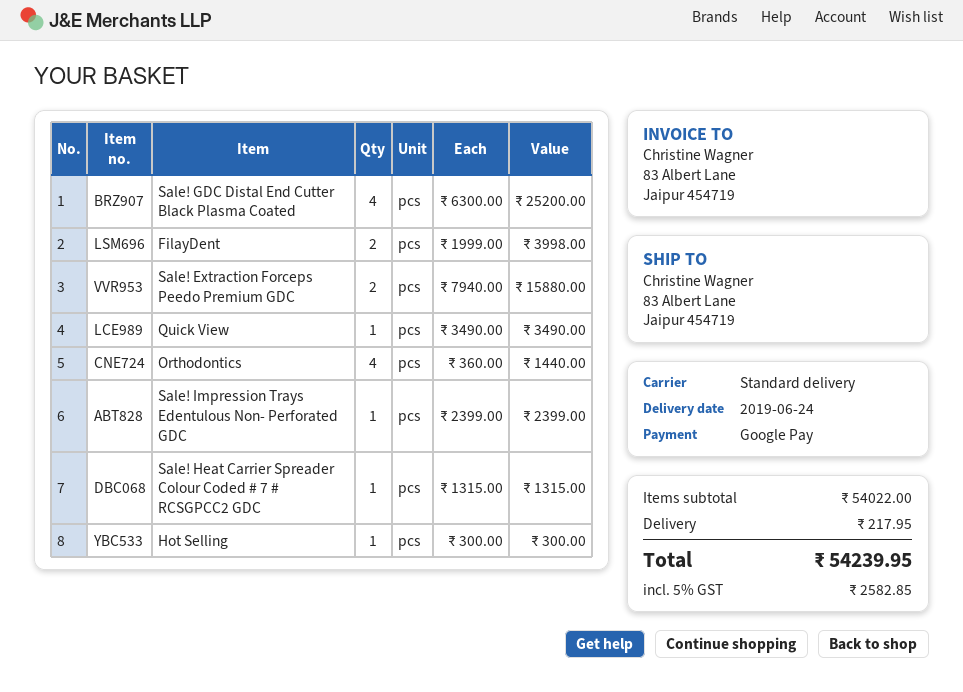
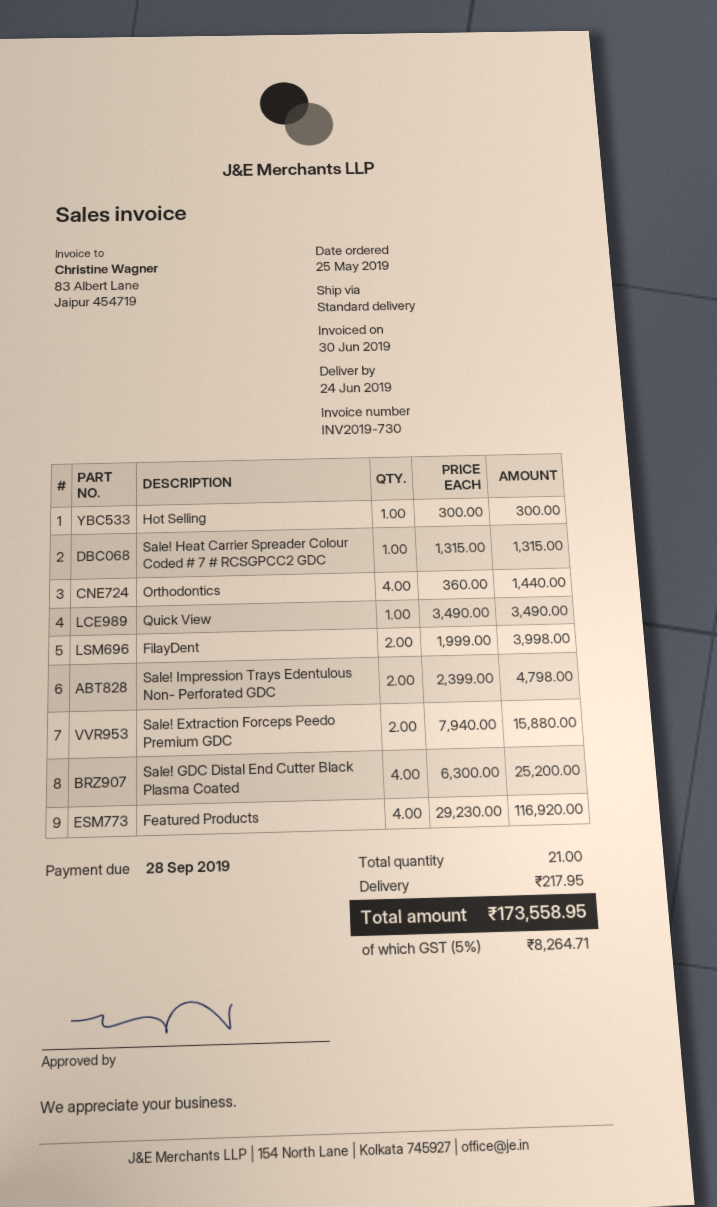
Sale! Impression Trays Edentulous Non- Perforated GDC: 1 x 2399.00 = 2399.00 -> 2 x 2399.00 = 4798.00
Featured Products: none -> 4 x 29230.00 = 116920.00
tax: 5% = 2582.85 -> 5% = 8264.71
total: 54239.95 -> 173558.95

